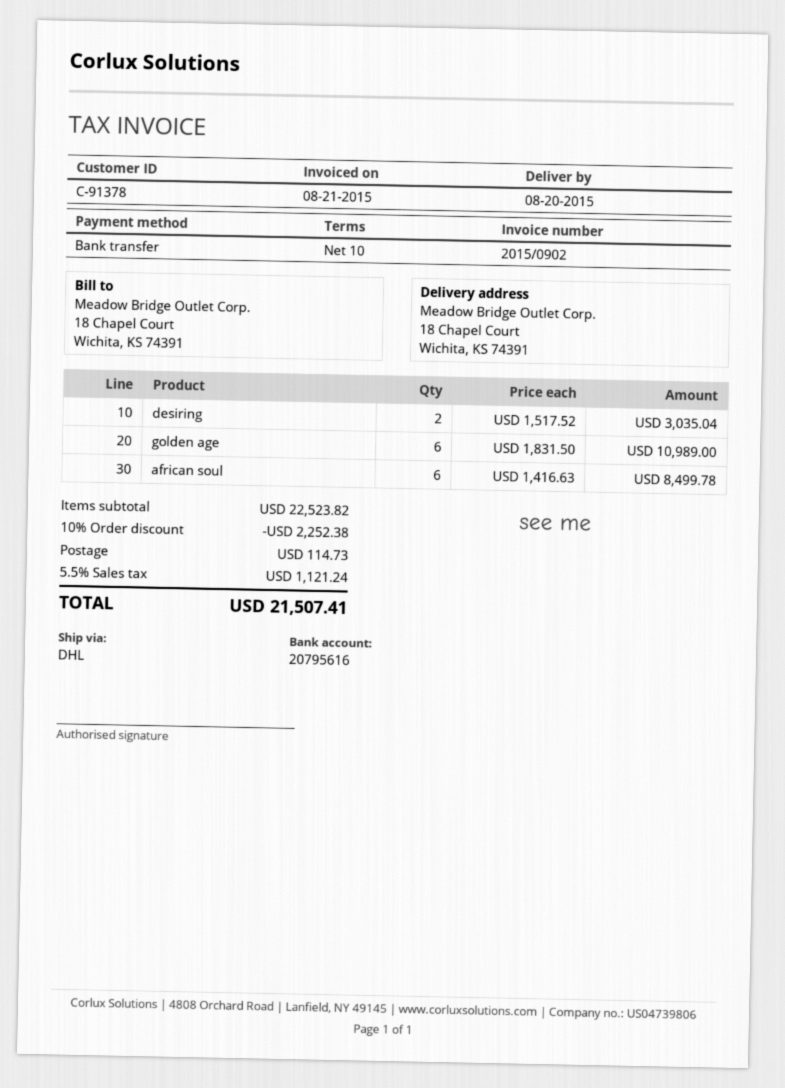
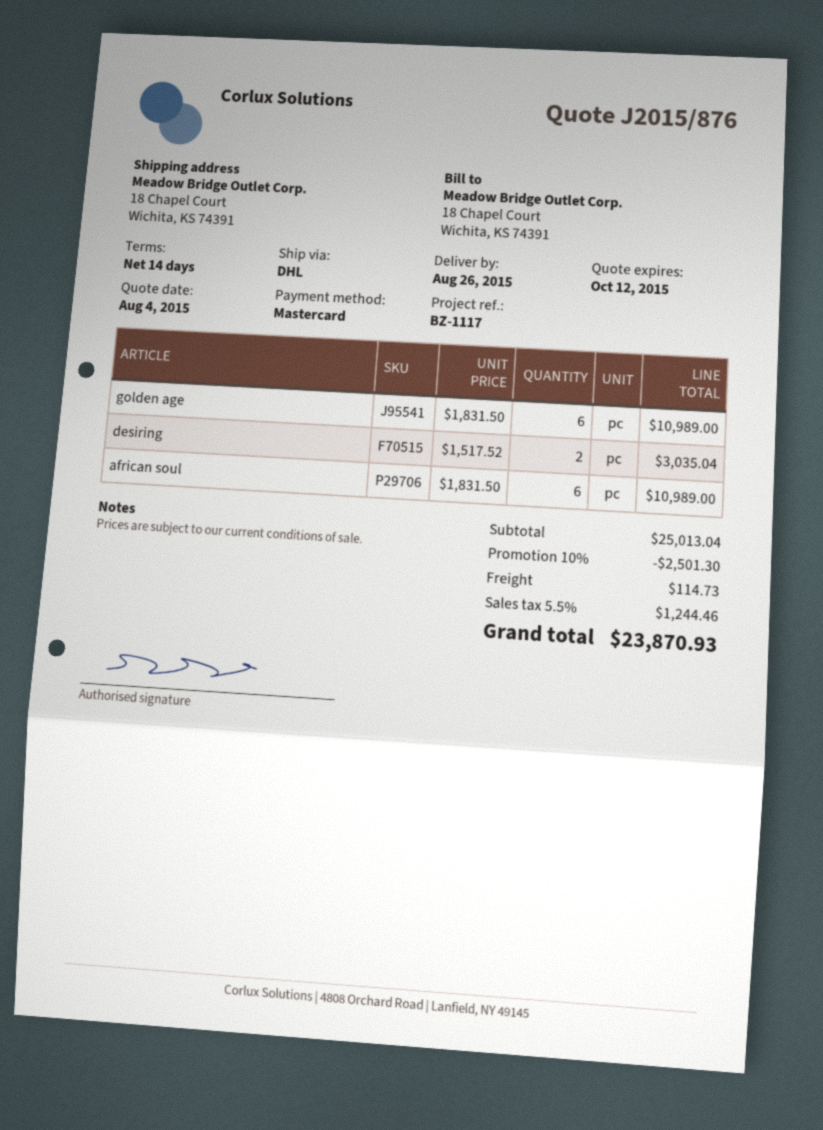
delivery date: 2015-08-20 -> 2015-08-26
payment terms: 10 days -> 14 days
payment method: bank transfer -> Mastercard
african soul: 6 x 1416.63 = 8499.78 -> 6 x 1831.50 = 10989.00
subtotal: 22523.82 -> 25013.04
discount: 10% = 2252.38 -> 10% = 2501.30
tax: 5.5% = 1121.24 -> 5.5% = 1244.46
total: 21507.41 -> 23870.93

